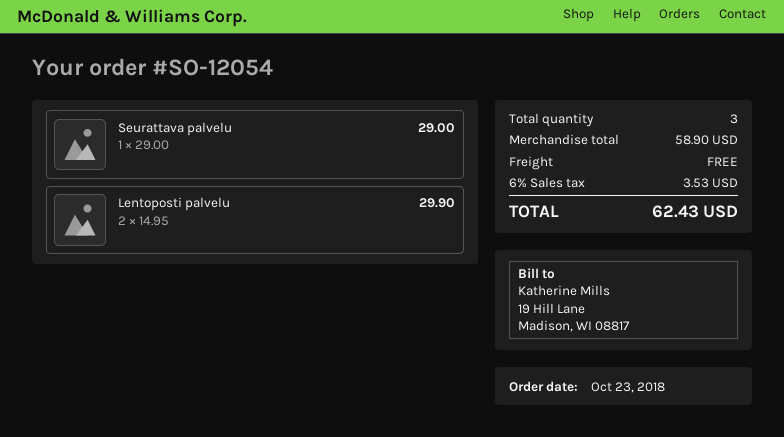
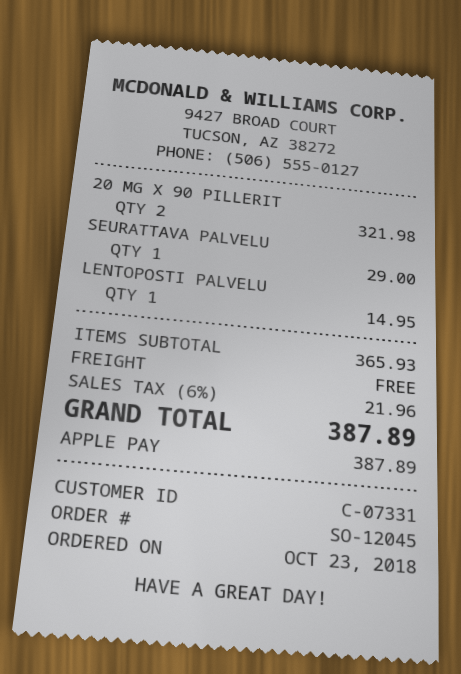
order number: SO-12054 -> SO-12045
Lentoposti palvelu: 2 for 29.90 -> 1 for 14.95
20 MG X 90 PILLERIT: none -> 2 for 321.98
subtotal: 58.90 -> 365.93
tax: 6% = 3.53 -> 6% = 21.96
total: 62.43 -> 387.89

